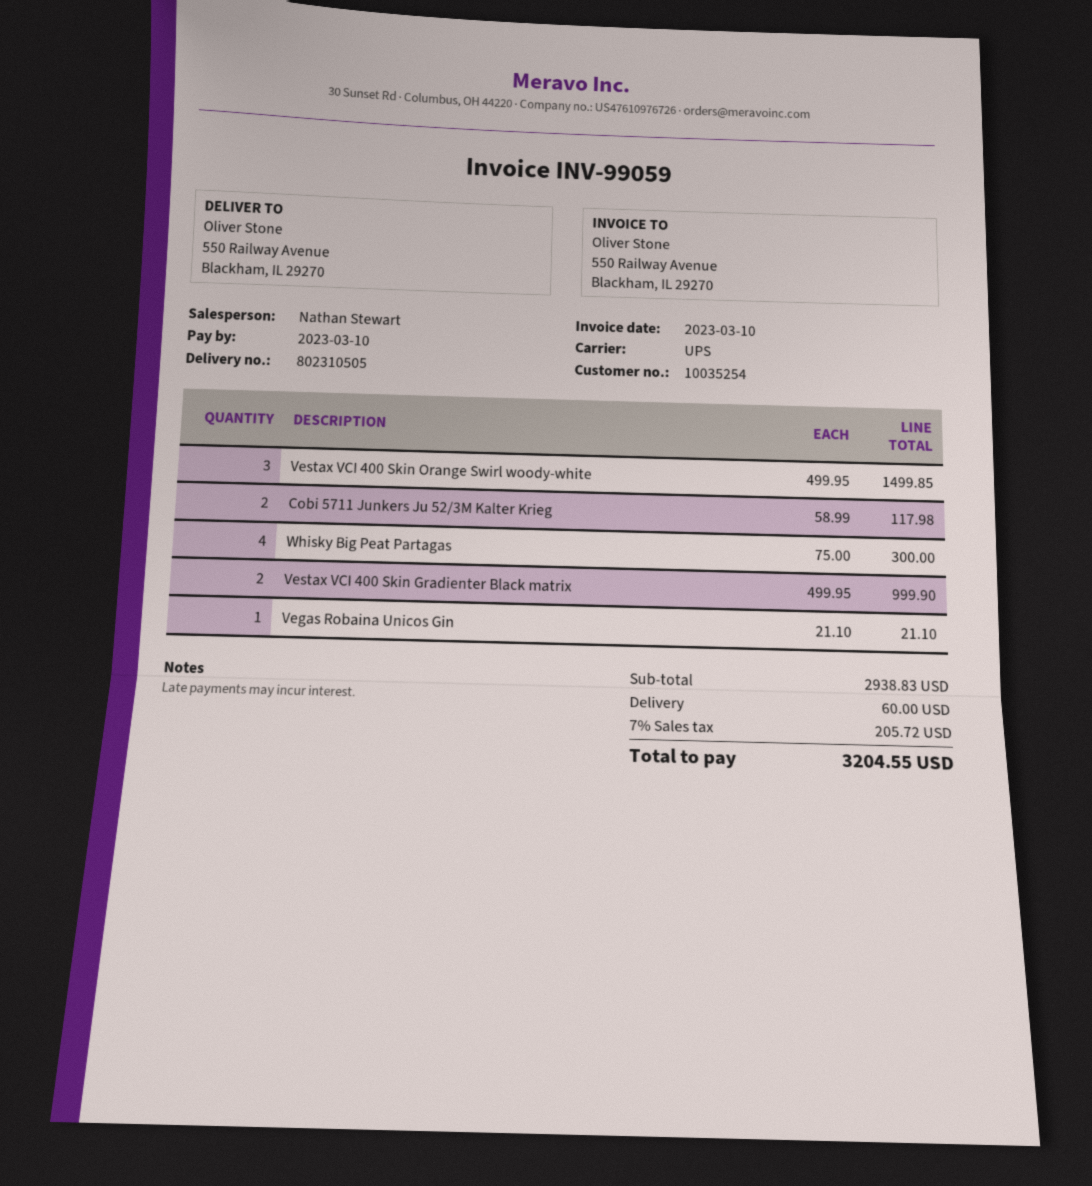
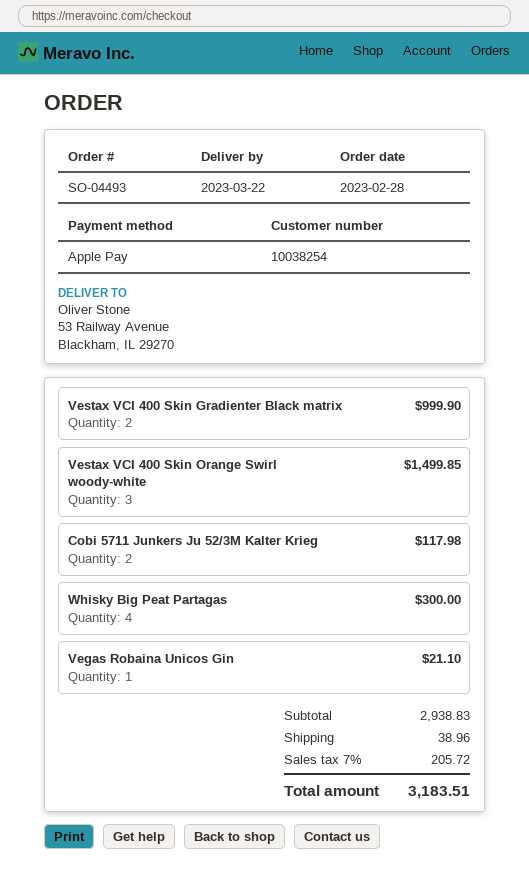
customer number: 10035254 -> 10038254
ship to: 550 Railway Avenue, Blackham, IL 29270 -> 53 Railway Avenue, Blackham, IL 29270
shipping: 60.00 -> 38.96
total: 3204.55 -> 3183.51

